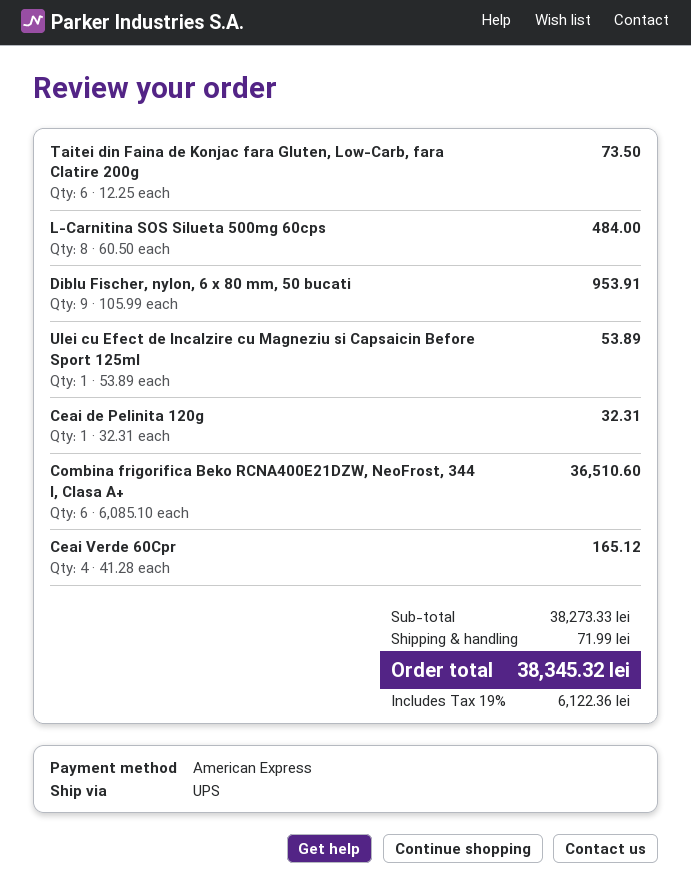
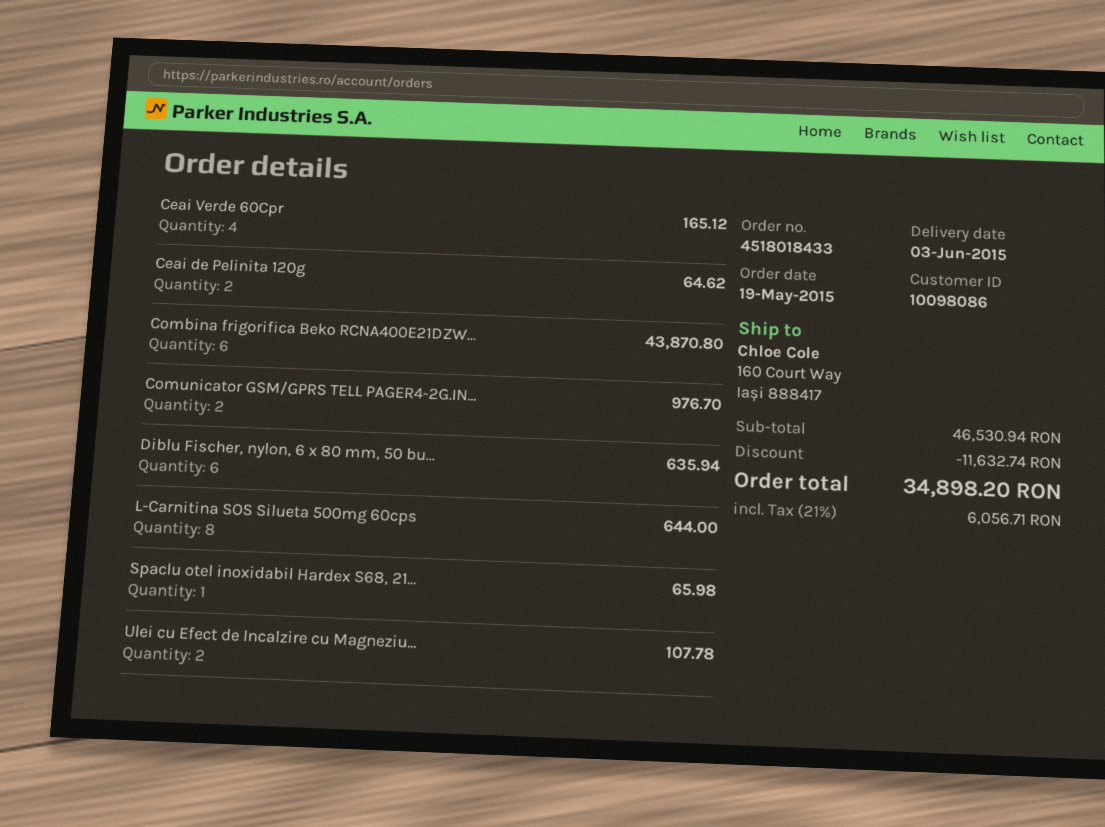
Taitei din Faina de Konjac fara Gluten, Low-Carb, fara Clatire 200g: 6 for 73.50 -> none
L-Carnitina SOS Silueta 500mg 60cps: 8 for 484.00 -> 8 for 644.00
Diblu Fischer, nylon, 6 x 80 mm, 50 bucati: 9 for 953.91 -> 6 for 635.94
Ulei cu Efect de Incalzire cu Magneziu si Capsaicin Before Sport 125ml: 1 for 53.89 -> 2 for 107.78
Ceai de Pelinita 120g: 1 for 32.31 -> 2 for 64.62
Combina frigorifica Beko RCNA400E21DZW, NeoFrost, 344 l, Clasa A+: 6 for 36510.60 -> 6 for 43870.80
Comunicator GSM/GPRS TELL PAGER4-2G.IN...: none -> 2 for 976.70
Spaclu otel inoxidabil Hardex S68, 21...: none -> 1 for 65.98
subtotal: 38273.33 -> 46530.94
discount: none -> 11632.74
shipping: 71.99 -> none
tax: 19% = 6122.36 -> 21% = 6056.71
total: 38345.32 -> 34898.20

